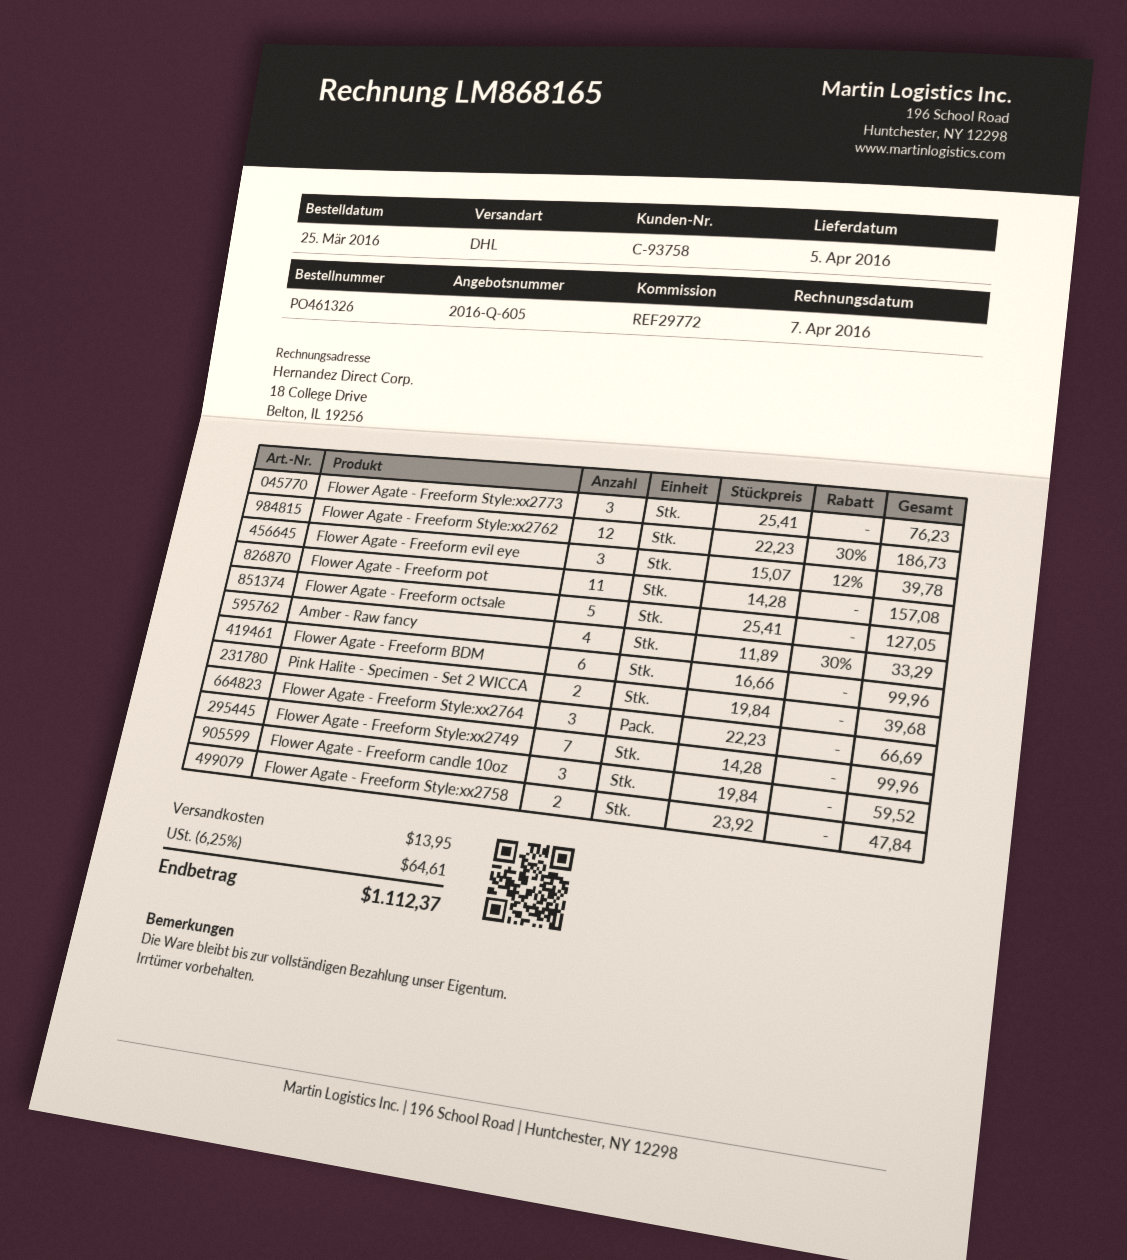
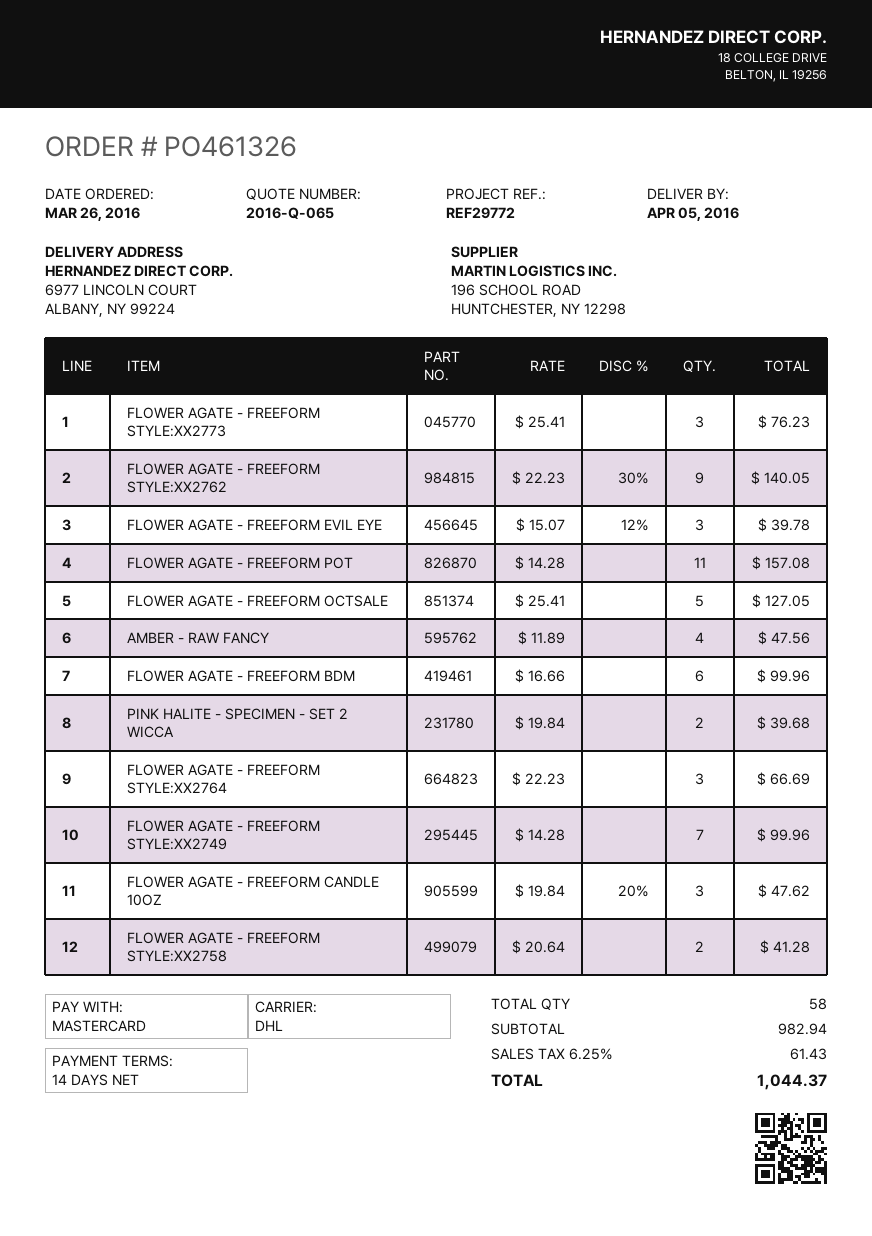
quote number: 2016-Q-605 -> 2016-Q-065
order date: 2016-03-25 -> 2016-03-26
Flower Agate - Freeform Style:xx2762: 12 x 22.23 - 30% = 186.73 -> 9 x 22.23 - 30% = 140.05
Amber - Raw fancy: 4 x 11.89 - 30% = 33.29 -> 4 x 11.89 = 47.56
Flower Agate - Freeform candle 10oz: 3 x 19.84 = 59.52 -> 3 x 19.84 - 20% = 47.62
Flower Agate - Freeform Style:xx2758: 2 x 23.92 = 47.84 -> 2 x 20.64 = 41.28
shipping: 13.95 -> none
tax: 6.25% = 64.61 -> 6.25% = 61.43
total: 1112.37 -> 1044.37

